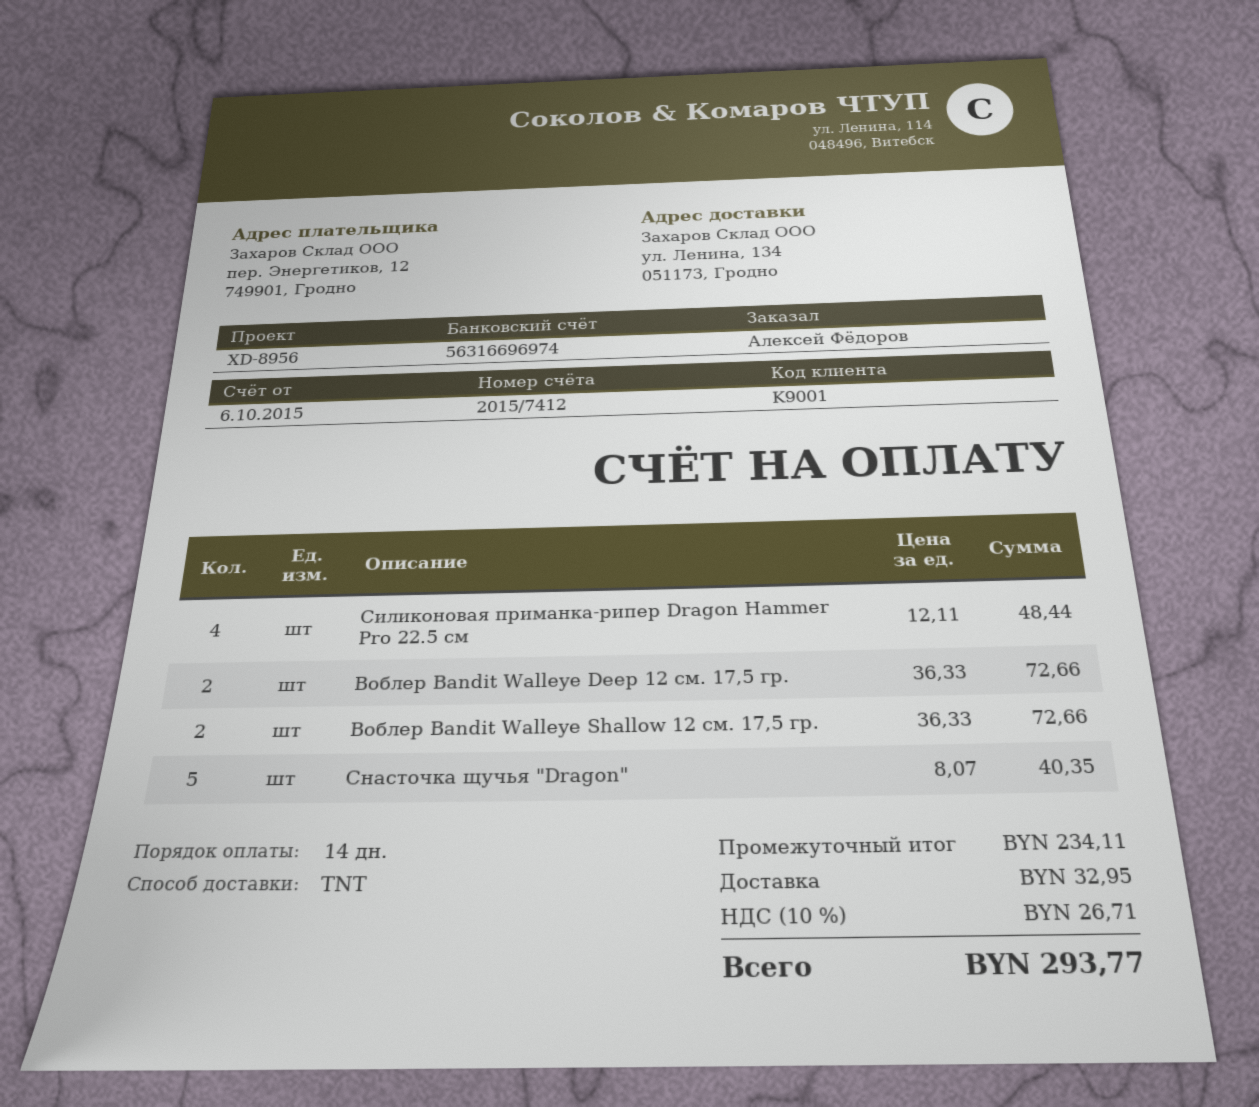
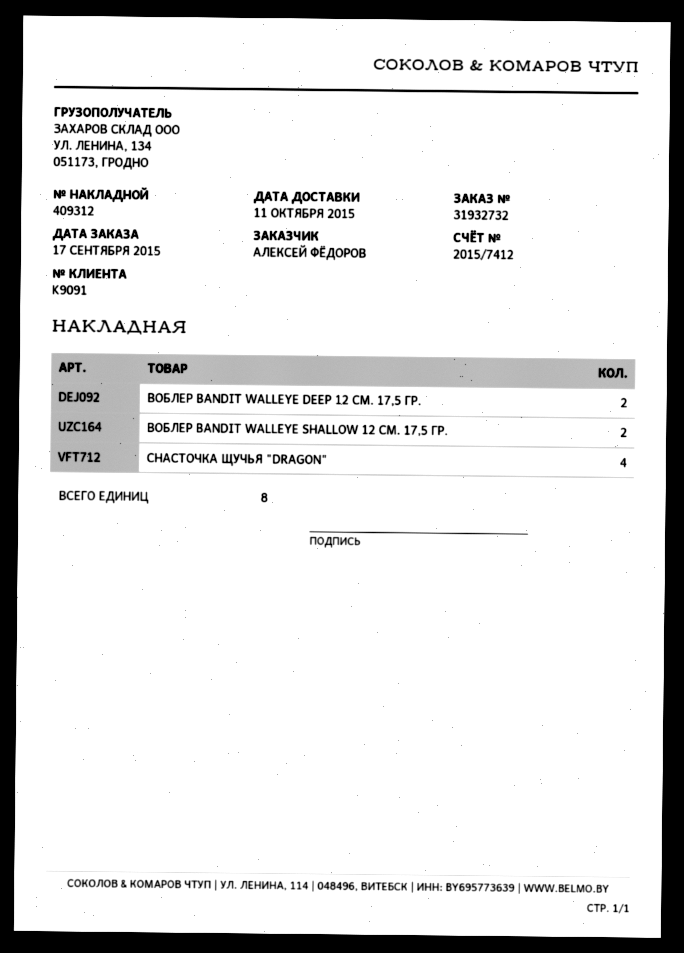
customer number: K9001 -> K9091
Силиконовая приманка-рипер Dragon Hammer Pro 22.5 см: 4 -> none
Снасточка щучья "Dragon": 5 -> 4

